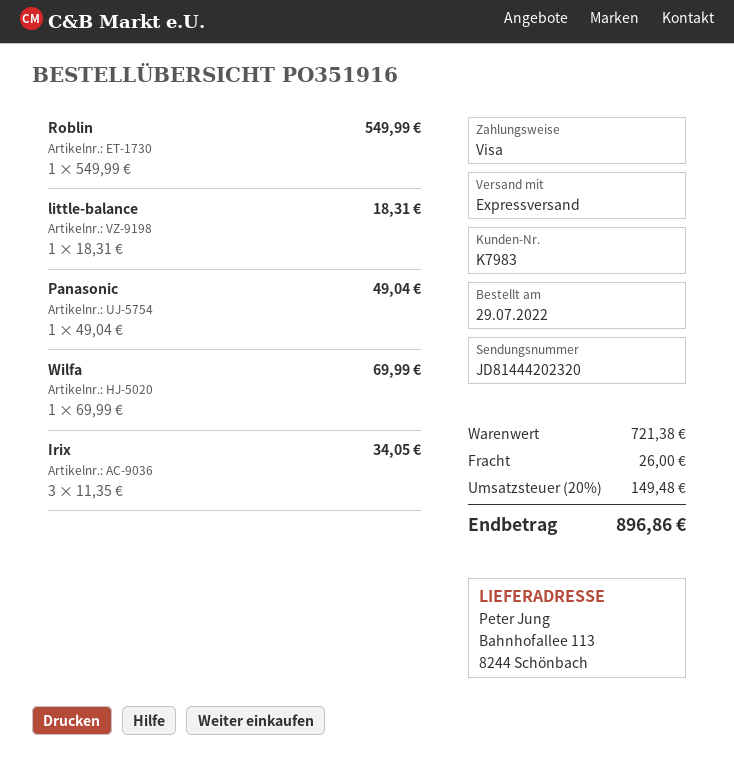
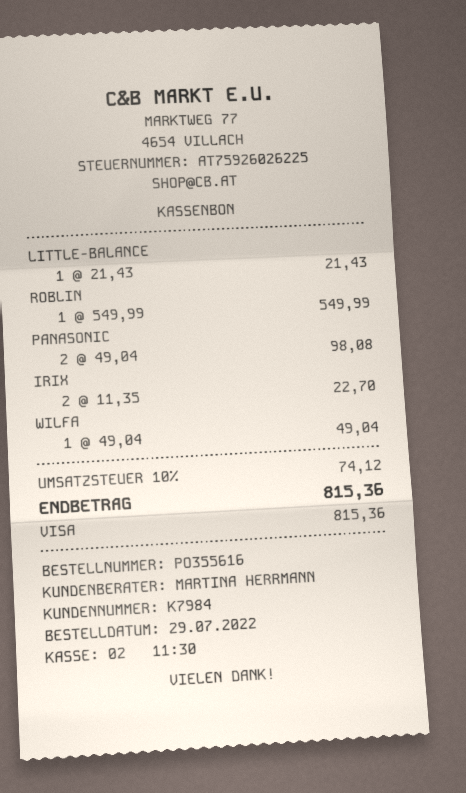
order number: PO351916 -> PO355616
customer number: K7983 -> K7984
little-balance: 1 x 18.31 = 18.31 -> 1 x 21.43 = 21.43
Panasonic: 1 x 49.04 = 49.04 -> 2 x 49.04 = 98.08
Wilfa: 1 x 69.99 = 69.99 -> 1 x 49.04 = 49.04
Irix: 3 x 11.35 = 34.05 -> 2 x 11.35 = 22.70
shipping: 26.00 -> none
tax: 20% = 149.48 -> 10% = 74.12
total: 896.86 -> 815.36

